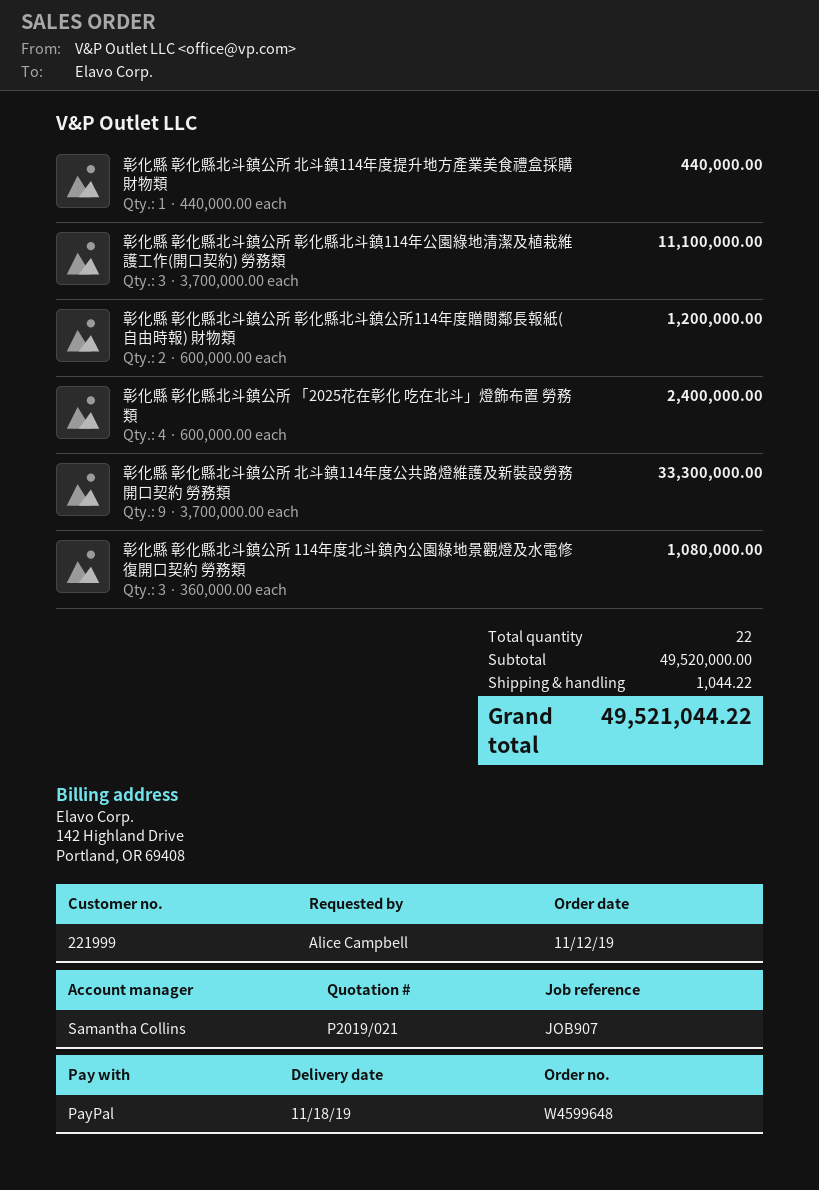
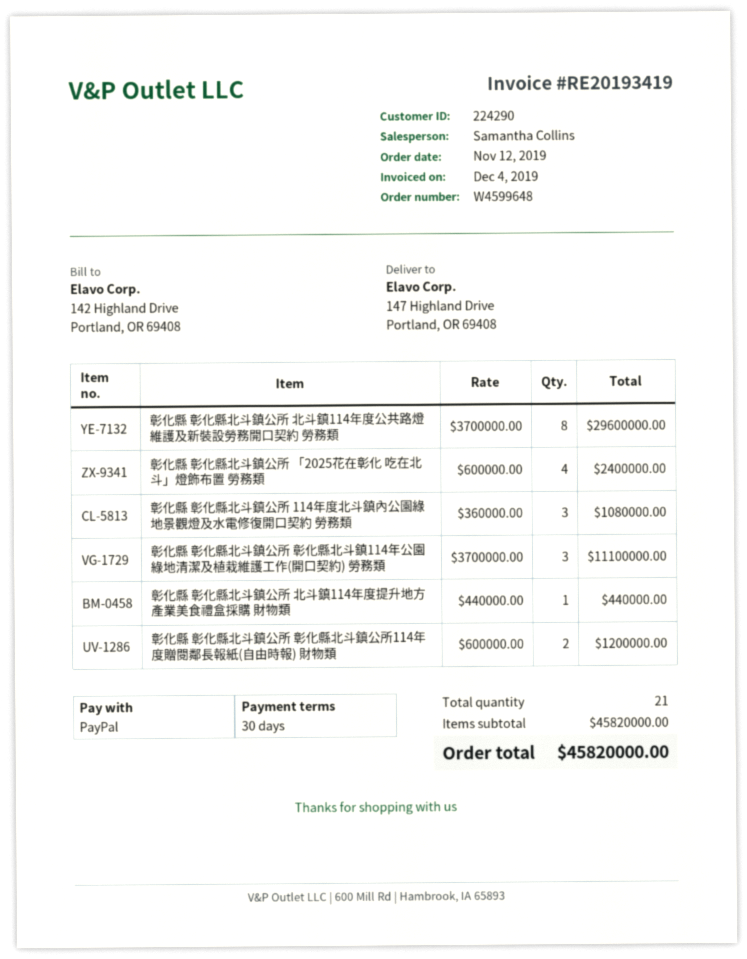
customer number: 221999 -> 224290
彰化縣 彰化縣北斗鎮公所 北斗鎮114年度公共路燈維護及新裝設勞務開口契約 勞務類: 9 x 3700000.00 = 33300000.00 -> 8 x 3700000.00 = 29600000.00
total quantity: 22 -> 21
subtotal: 49520000.00 -> 45820000.00
shipping: 1044.22 -> none
total: 49521044.22 -> 45820000.00

